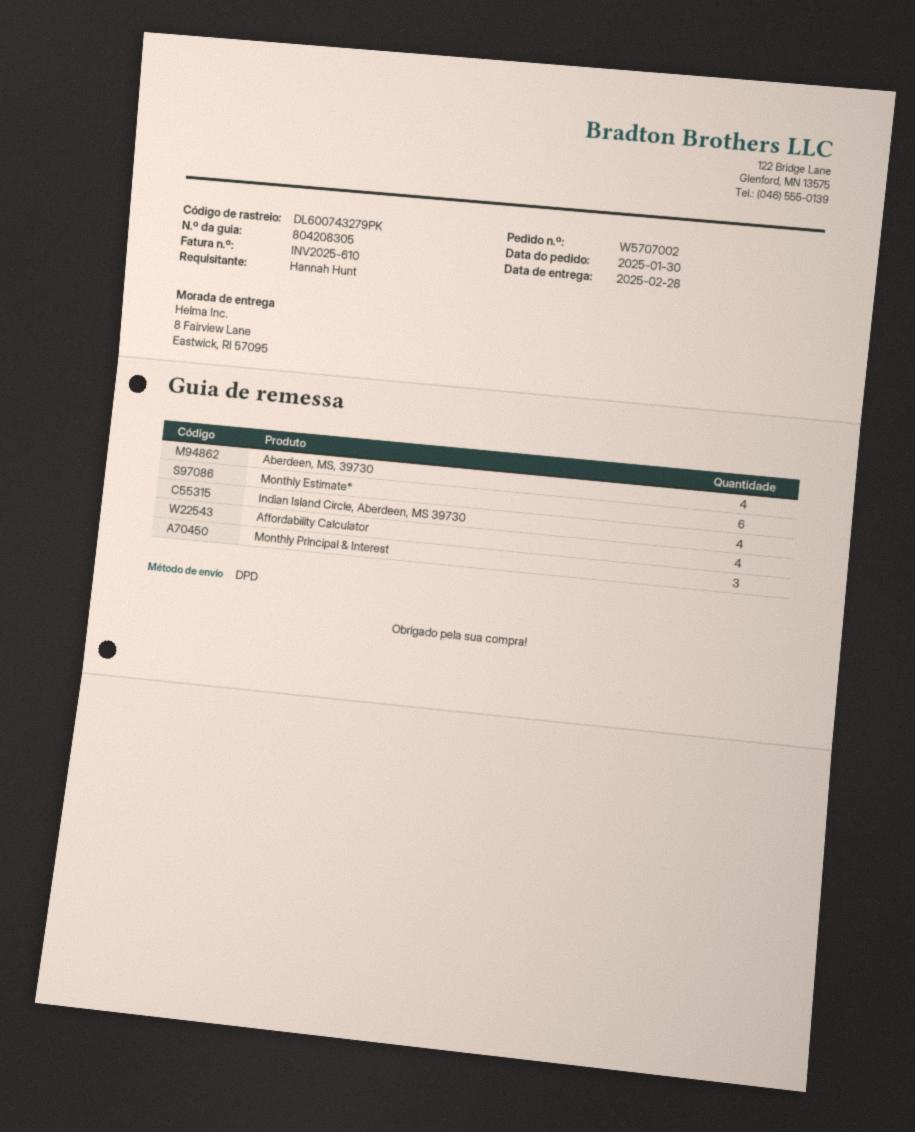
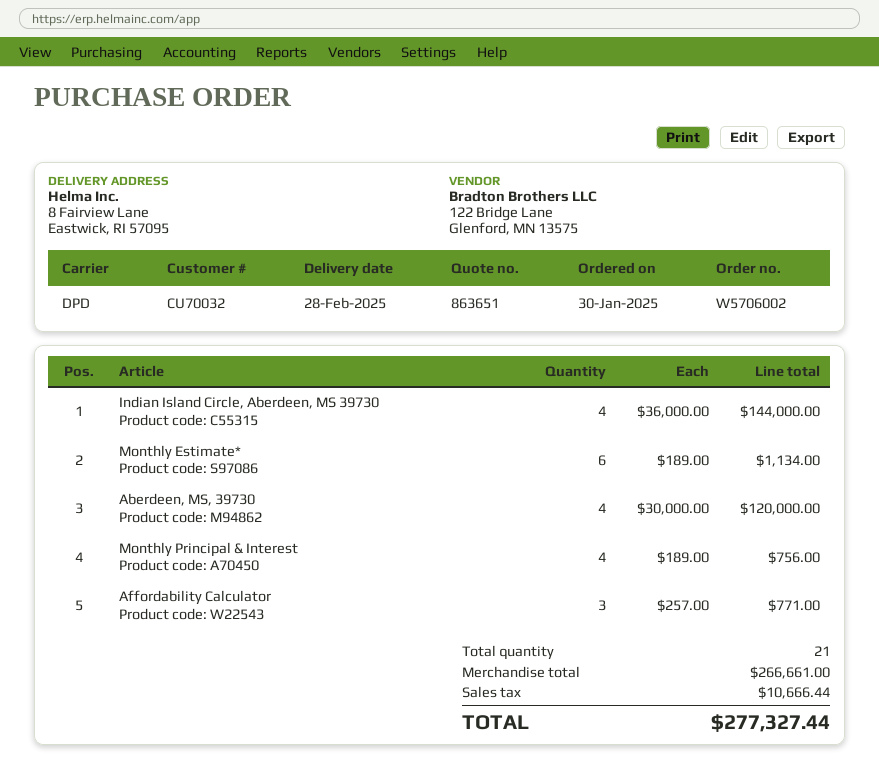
order number: W5707002 -> W5706002
Affordability Calculator: 4 -> 3
Monthly Principal & Interest: 3 -> 4

